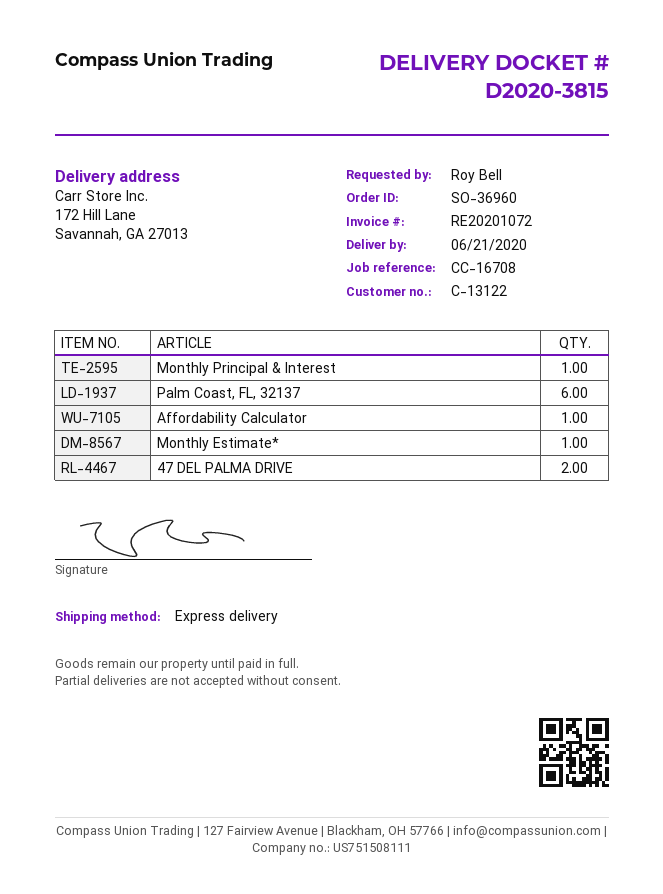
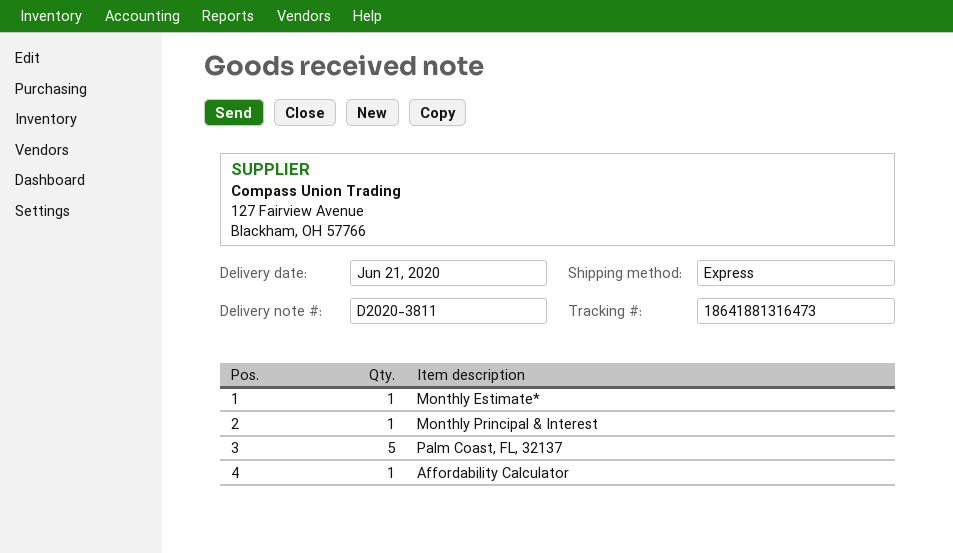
delivery note number: D2020-3815 -> D2020-3811
Palm Coast, FL, 32137: 6 -> 5
47 DEL PALMA DRIVE: 2 -> none

